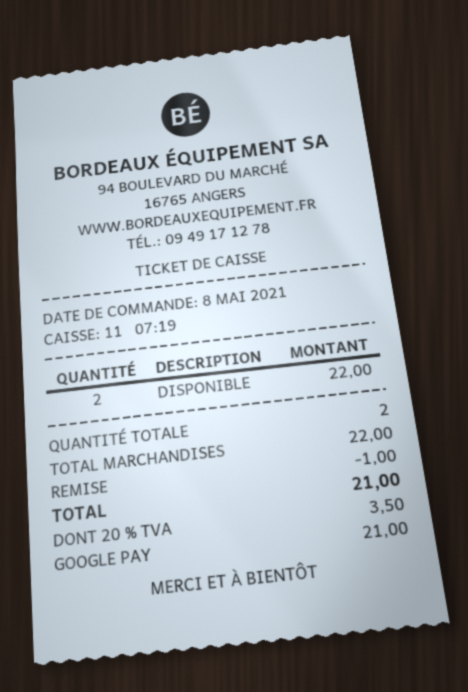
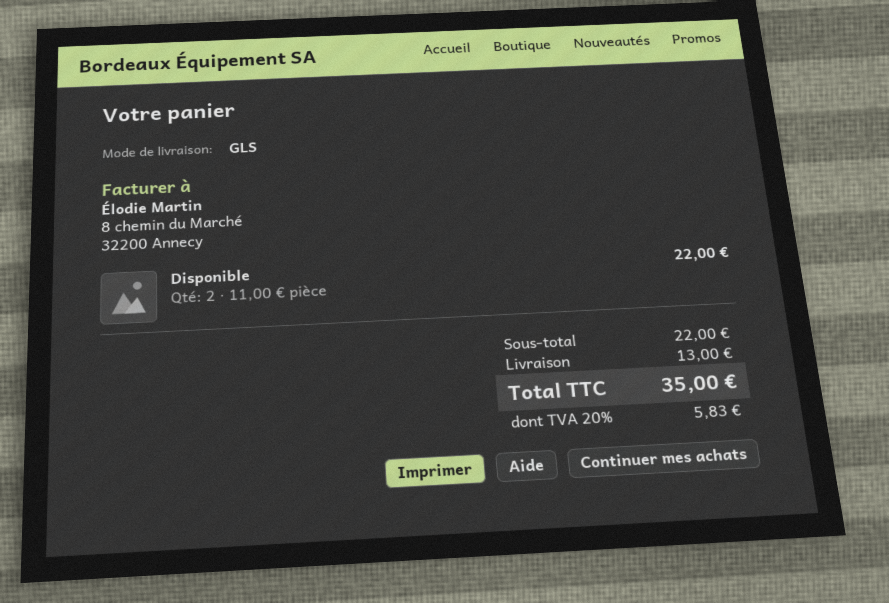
discount: 1.00 -> none
shipping: none -> 13.00
tax: 20% = 3.50 -> 20% = 5.83
total: 21.00 -> 35.00

